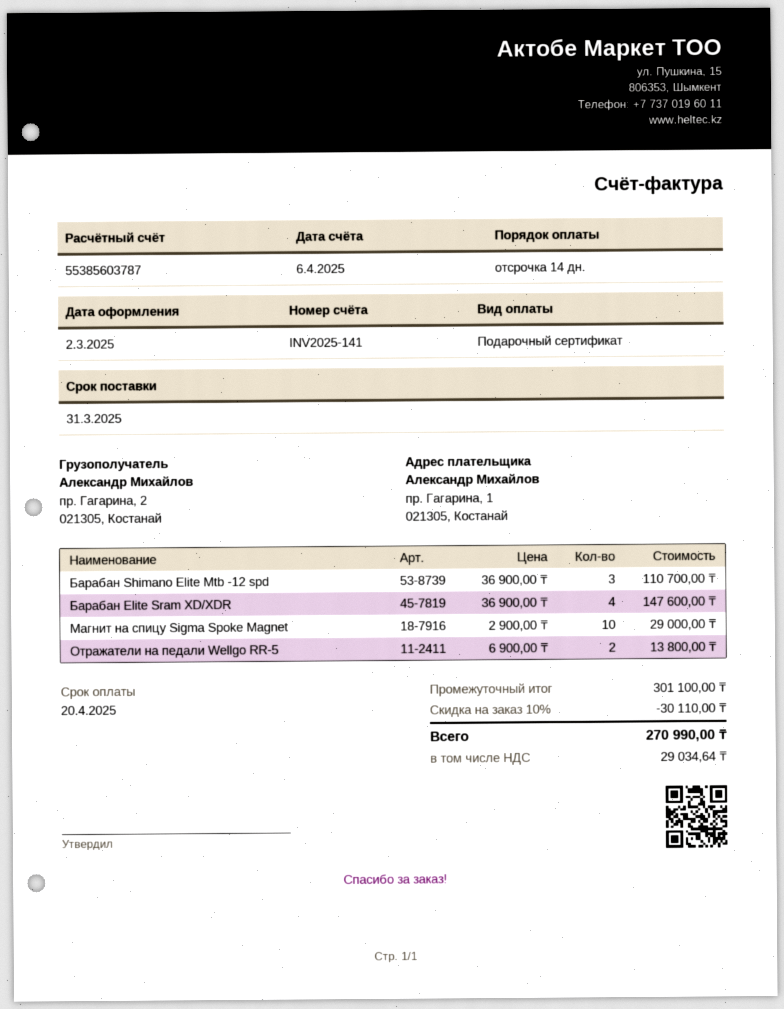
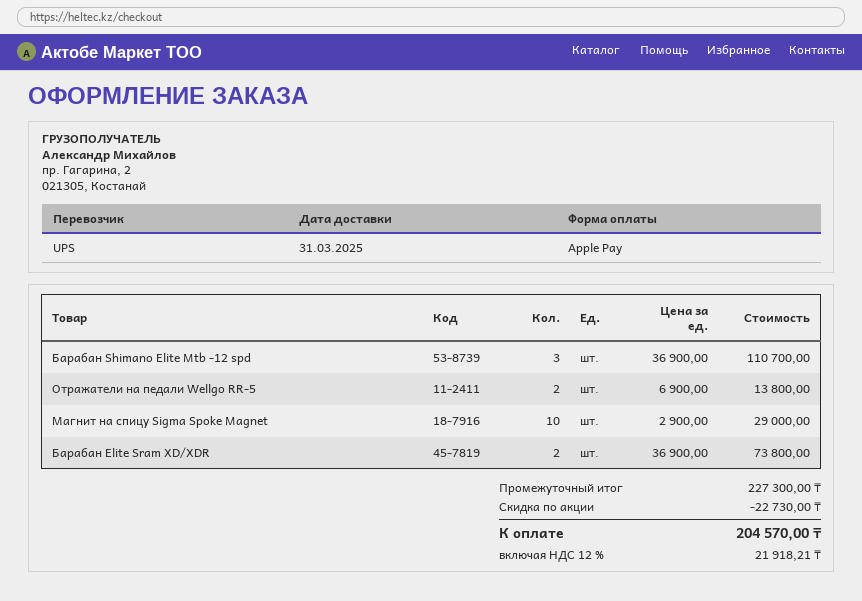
payment method: gift card -> Apple Pay
Барабан Elite Sram XD/XDR: 4 x 36900.00 = 147600.00 -> 2 x 36900.00 = 73800.00
subtotal: 301100.00 -> 227300.00
discount: 30110.00 -> 22730.00
tax: 29034.64 -> 21918.21
total: 270990.00 -> 204570.00

